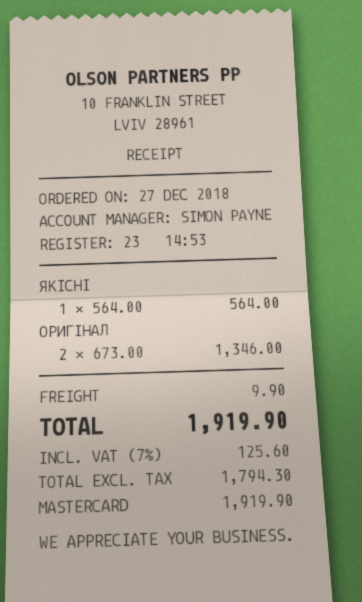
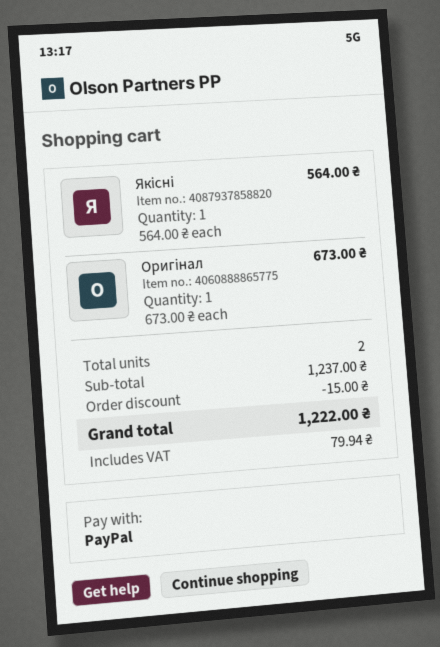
payment method: Mastercard -> PayPal
ОРИГІНАЛ: 2 x 673.00 = 1346.00 -> 1 x 673.00 = 673.00
discount: none -> 15.00
shipping: 9.90 -> none
tax: 125.60 -> 79.94
total: 1919.90 -> 1222.00

